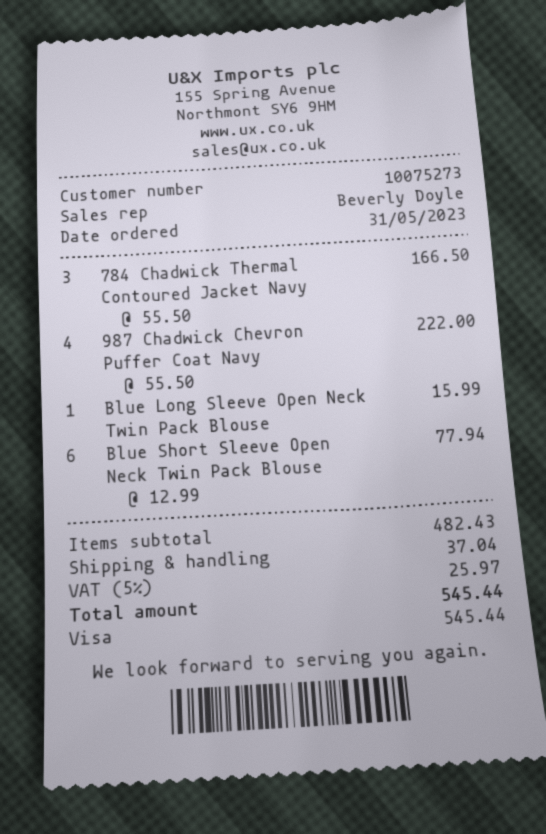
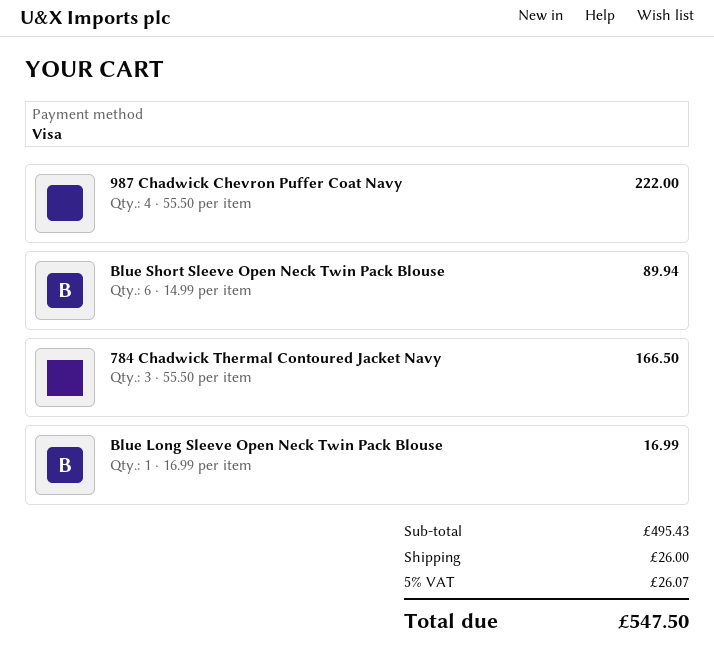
Blue Long Sleeve Open Neck Twin Pack Blouse: 1 x 15.99 = 15.99 -> 1 x 16.99 = 16.99
Blue Short Sleeve Open Neck Twin Pack Blouse: 6 x 12.99 = 77.94 -> 6 x 14.99 = 89.94
subtotal: 482.43 -> 495.43
shipping: 37.04 -> 26.00
tax: 5% = 25.97 -> 5% = 26.07
total: 545.44 -> 547.50

